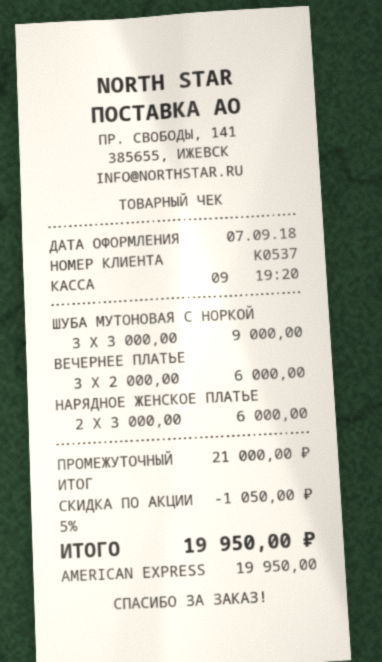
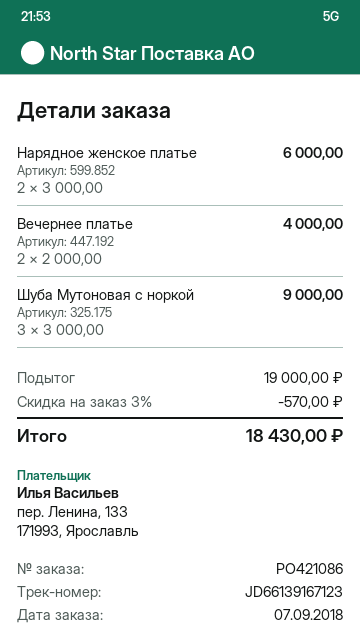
ВЕЧЕРНЕЕ ПЛАТЬЕ: 3 x 2000.00 = 6000.00 -> 2 x 2000.00 = 4000.00
subtotal: 21000.00 -> 19000.00
discount: 5% = 1050.00 -> 3% = 570.00
total: 19950.00 -> 18430.00

